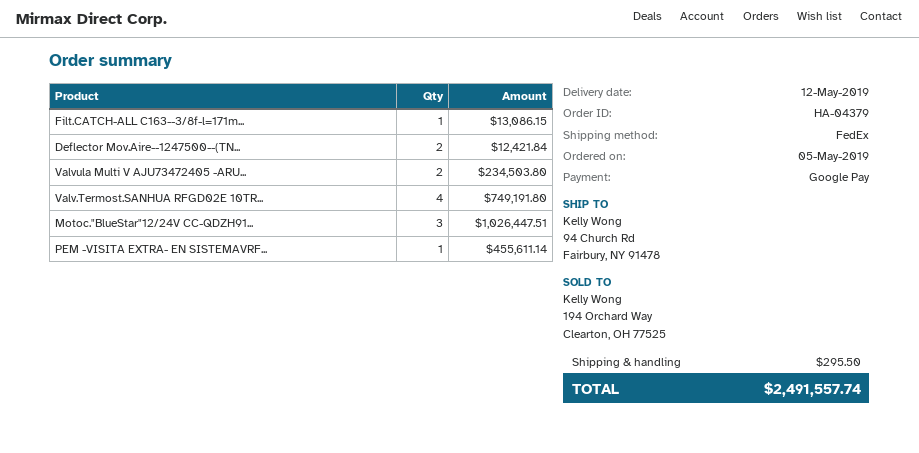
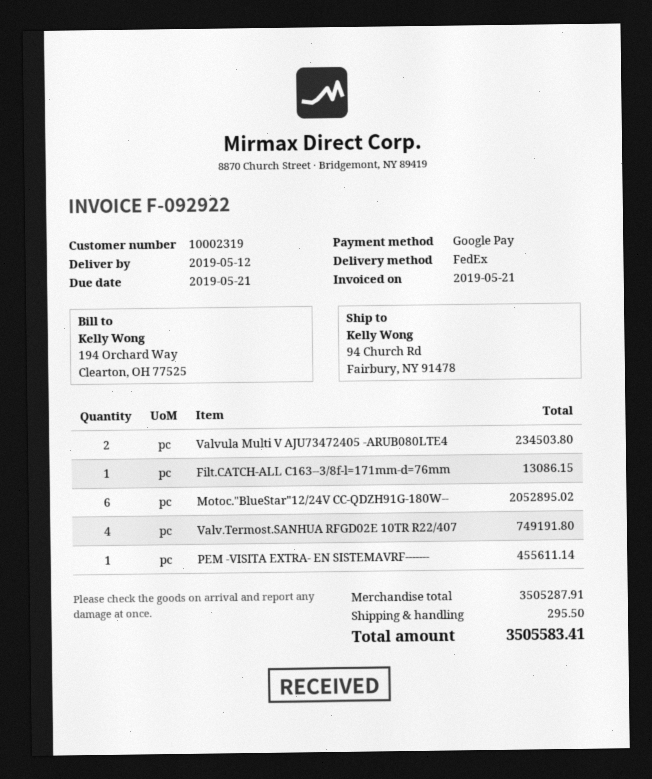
Deflector Mov.Aire--1247500--(TN...: 2 for 12421.84 -> none
Motoc."BlueStar"12/24V CC-QDZH91...: 3 for 1026447.51 -> 6 for 2052895.02
total: 2491557.74 -> 3505583.41

